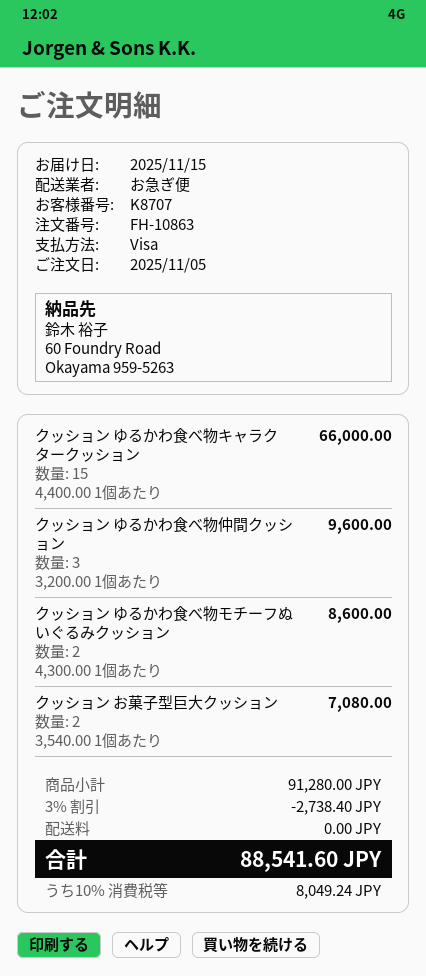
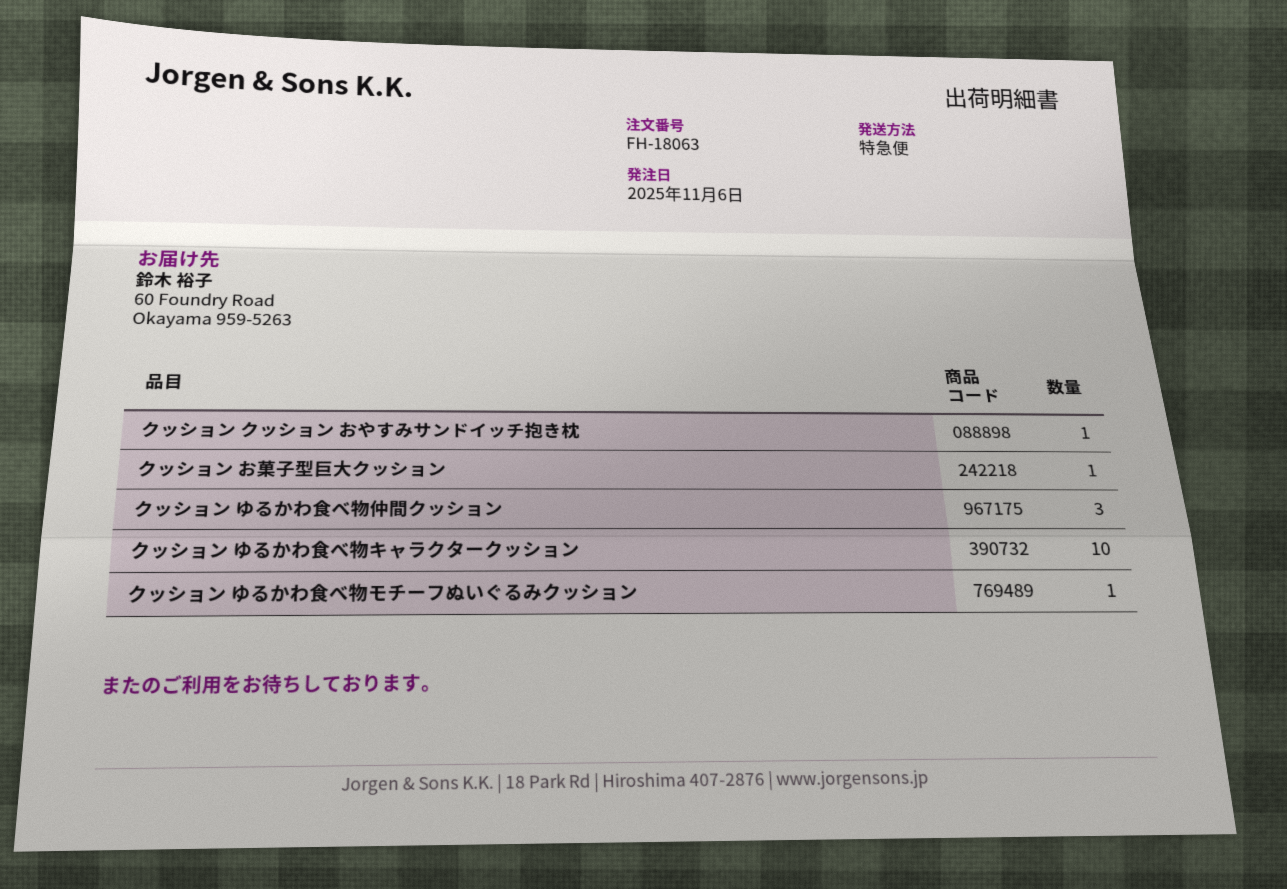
order number: FH-10863 -> FH-18063
order date: 2025-11-05 -> 2025-11-06
クッション ゆるかわ食べ物キャラクタークッション: 15 -> 10
クッション ゆるかわ食べ物モチーフぬいぐるみクッション: 2 -> 1
クッション お菓子型巨大クッション: 2 -> 1
クッション クッション おやすみサンドイッチ抱き枕: none -> 1

